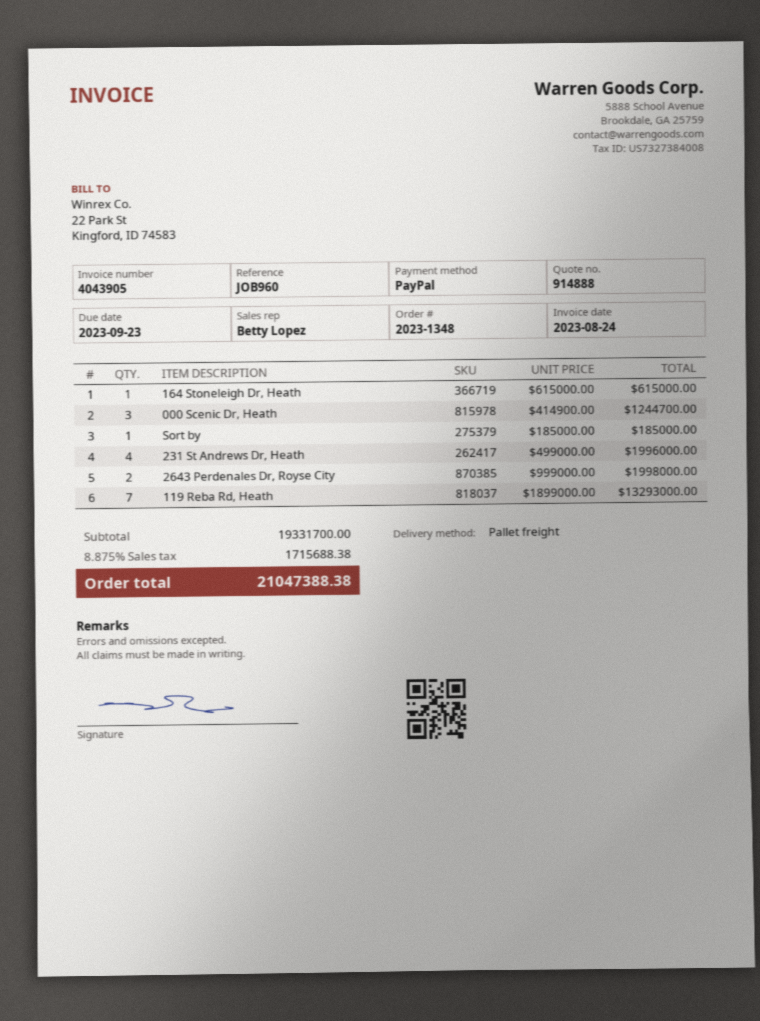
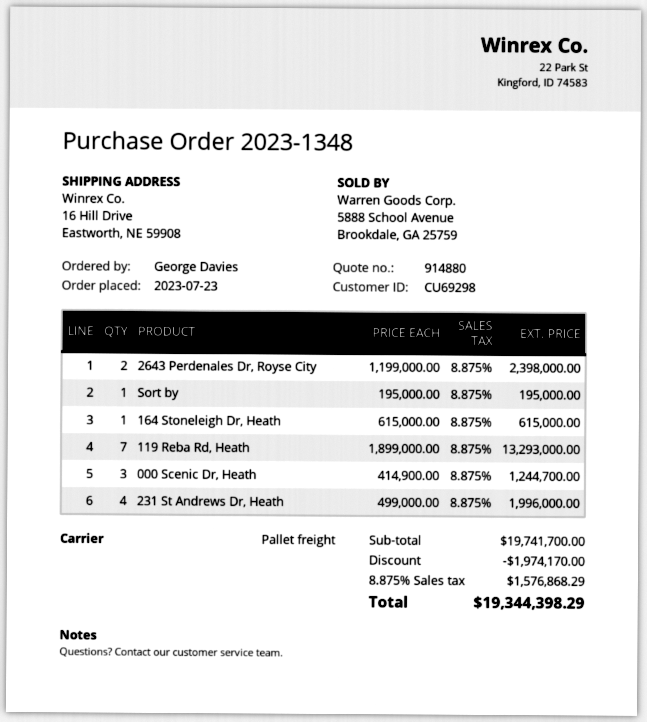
quote number: 914888 -> 914880
Sort by: 1 x 185000.00 = 185000.00 -> 1 x 195000.00 = 195000.00
2643 Perdenales Dr, Royse City: 2 x 999000.00 = 1998000.00 -> 2 x 1199000.00 = 2398000.00
subtotal: 19331700.00 -> 19741700.00
discount: none -> 1974170.00
tax: 8.875% = 1715688.38 -> 8.875% = 1576868.29
total: 21047388.38 -> 19344398.29

